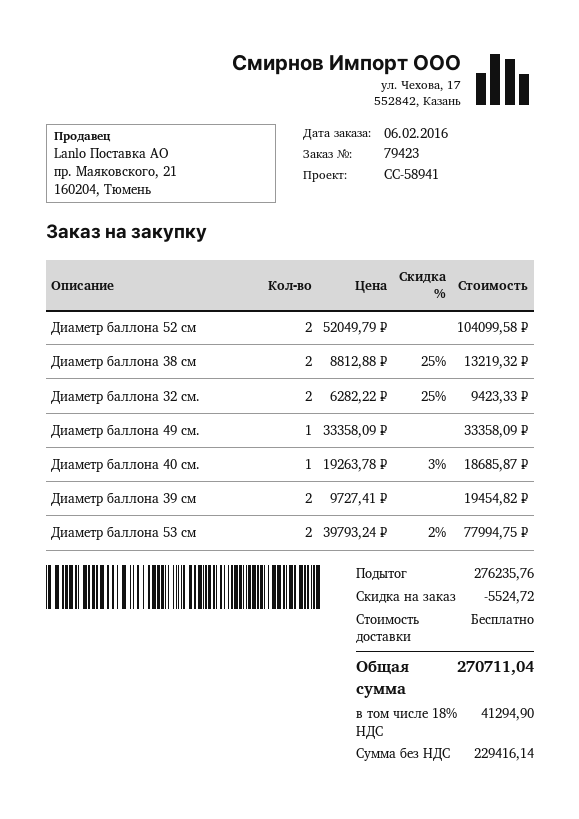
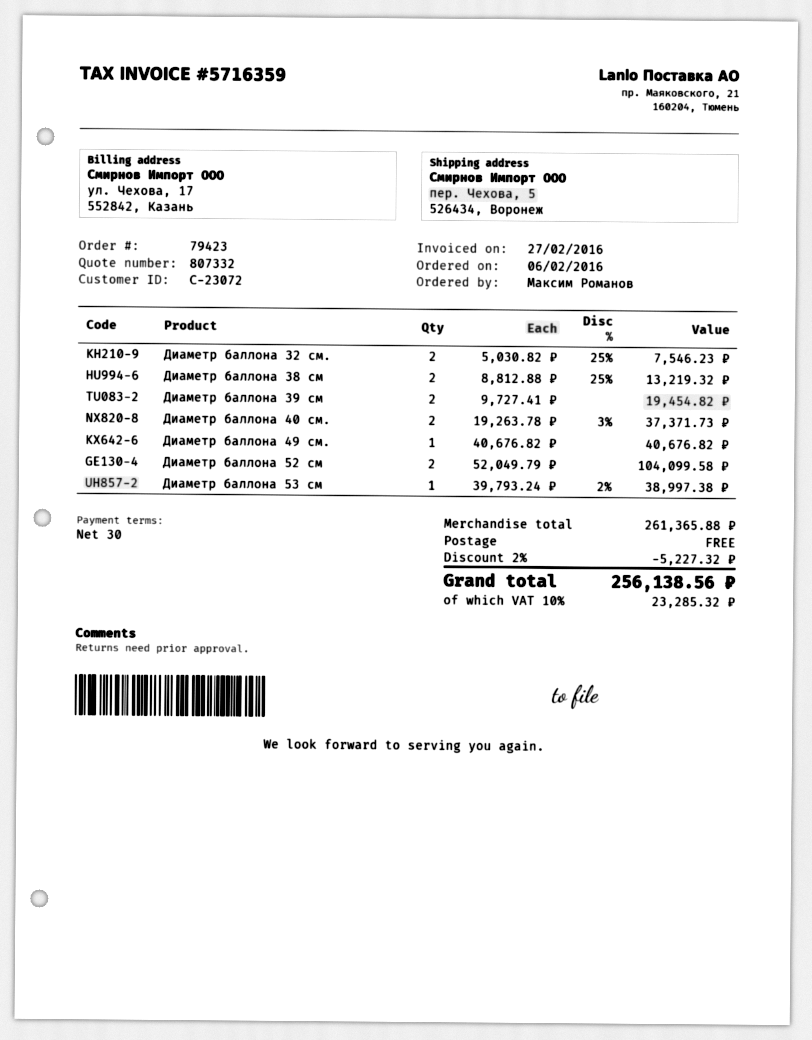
Диаметр баллона 32 см.: 2 x 6282.22 - 25% = 9423.33 -> 2 x 5030.82 - 25% = 7546.23
Диаметр баллона 49 см.: 1 x 33358.09 = 33358.09 -> 1 x 40676.82 = 40676.82
Диаметр баллона 40 см.: 1 x 19263.78 - 3% = 18685.87 -> 2 x 19263.78 - 3% = 37371.73
Диаметр баллона 53 см: 2 x 39793.24 - 2% = 77994.75 -> 1 x 39793.24 - 2% = 38997.38
subtotal: 276235.76 -> 261365.88
discount: 5524.72 -> 5227.32
tax: 18% = 41294.90 -> 10% = 23285.32
total: 270711.04 -> 256138.56

